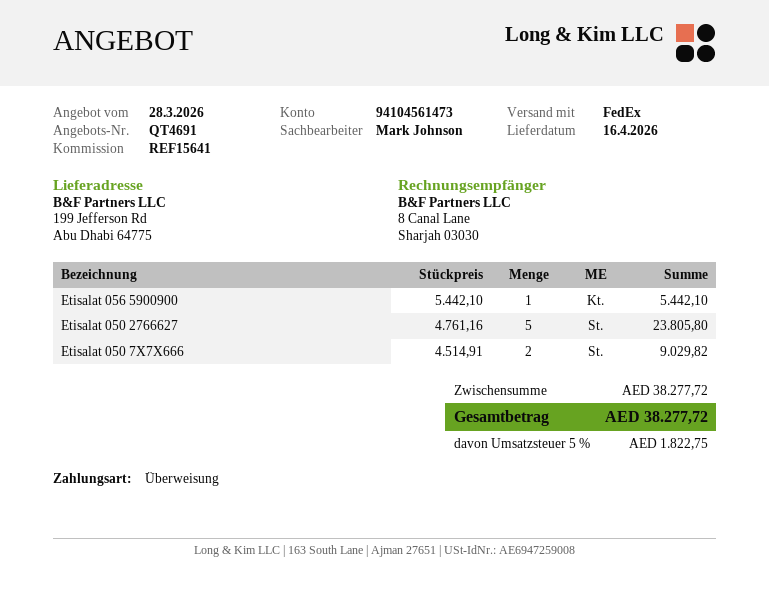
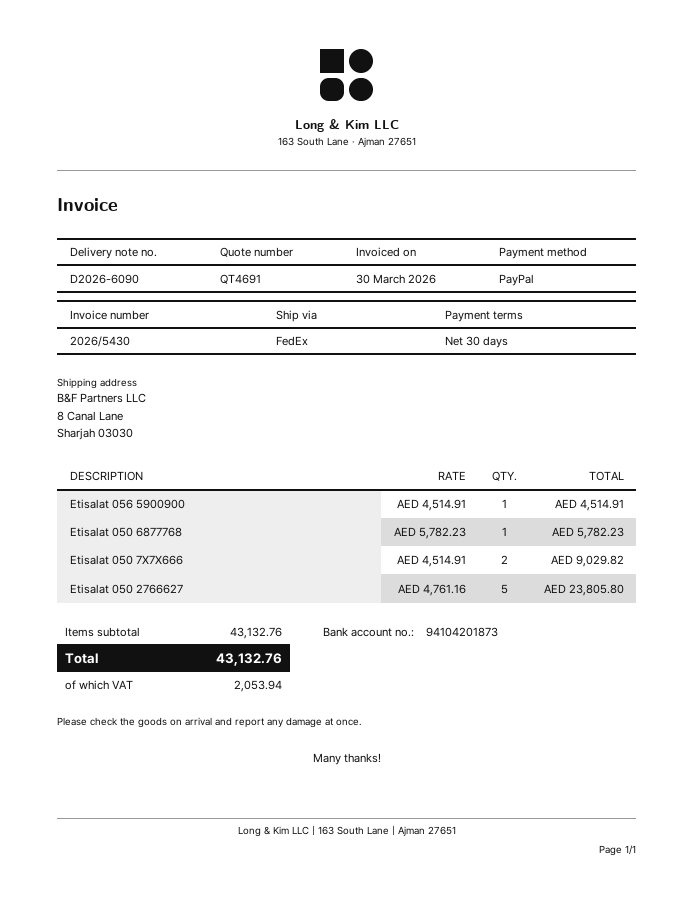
payment method: bank transfer -> PayPal
bank account: 94104561473 -> 94104201873
ship to: 199 Jefferson Rd, Abu Dhabi 64775 -> 8 Canal Lane, Sharjah 03030
Etisalat 056 5900900: 1 x 5442.10 = 5442.10 -> 1 x 4514.91 = 4514.91
Etisalat 050 6877768: none -> 1 x 5782.23 = 5782.23
subtotal: 38277.72 -> 43132.76
tax: 1822.75 -> 2053.94
total: 38277.72 -> 43132.76

